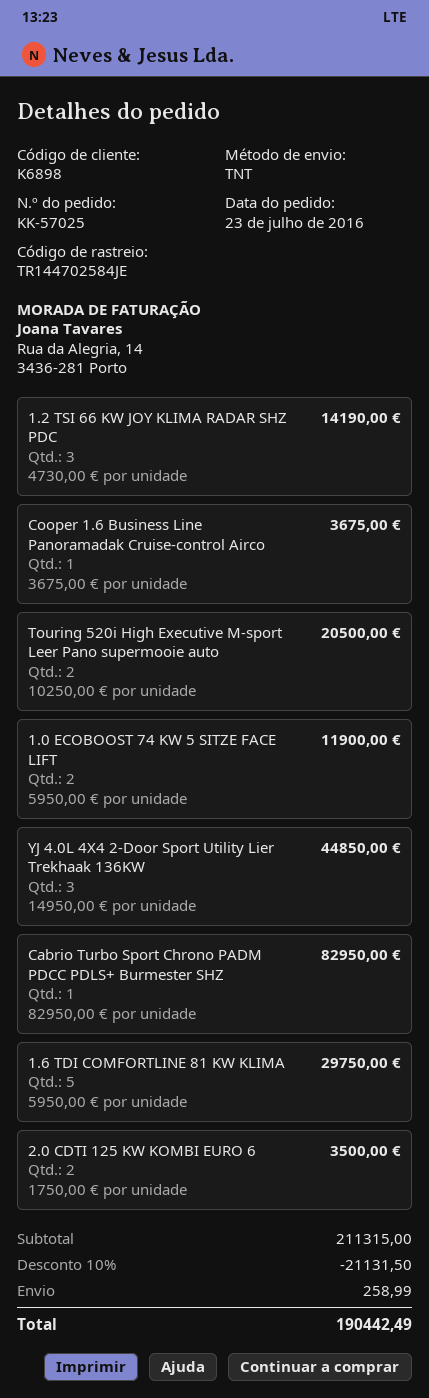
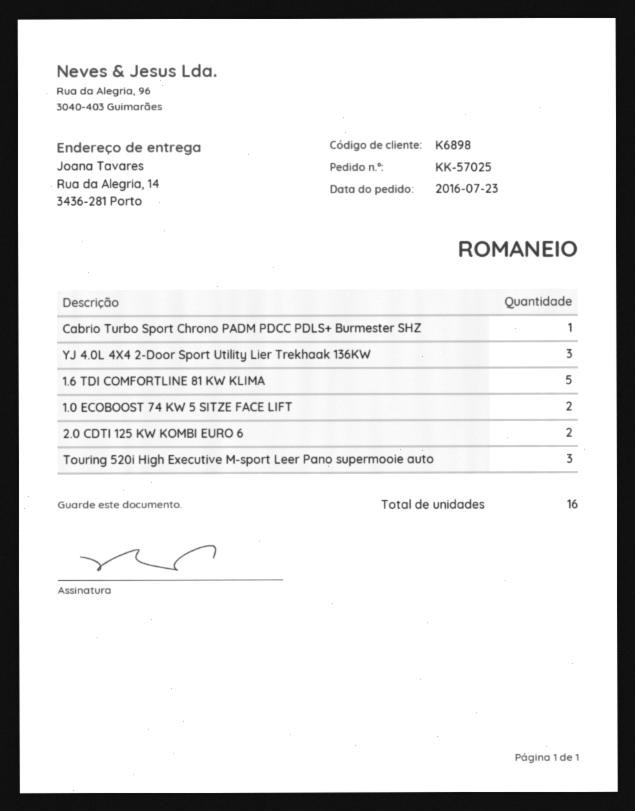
1.2 TSI 66 KW JOY KLIMA RADAR SHZ PDC: 3 -> none
Cooper 1.6 Business Line Panoramadak Cruise-control Airco: 1 -> none
Touring 520i High Executive M-sport Leer Pano supermooie auto: 2 -> 3

